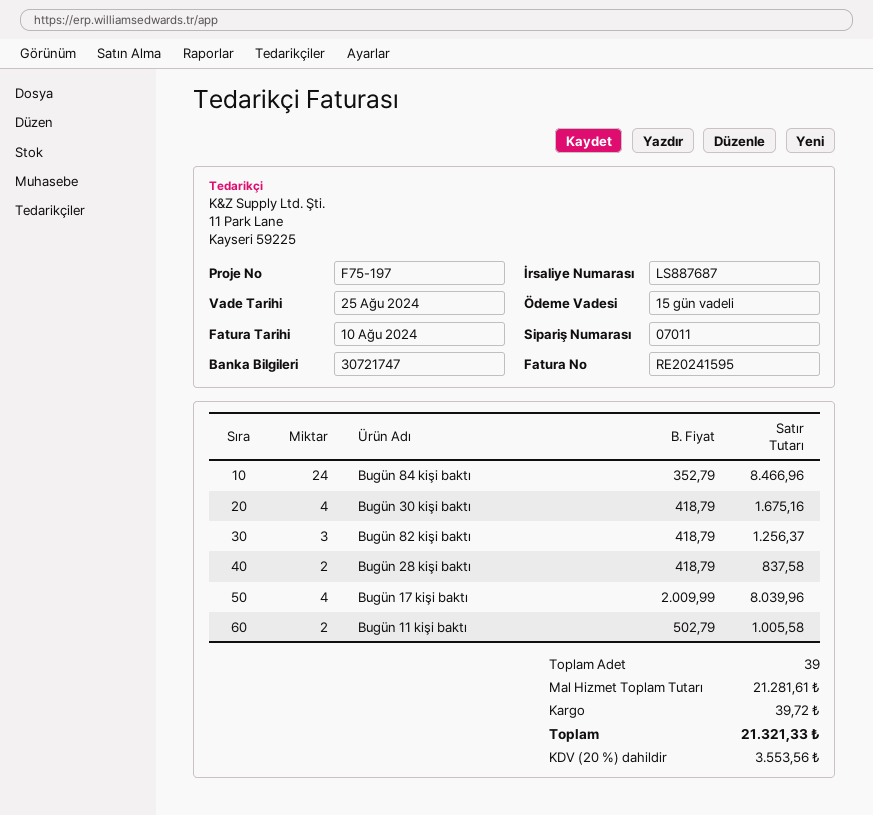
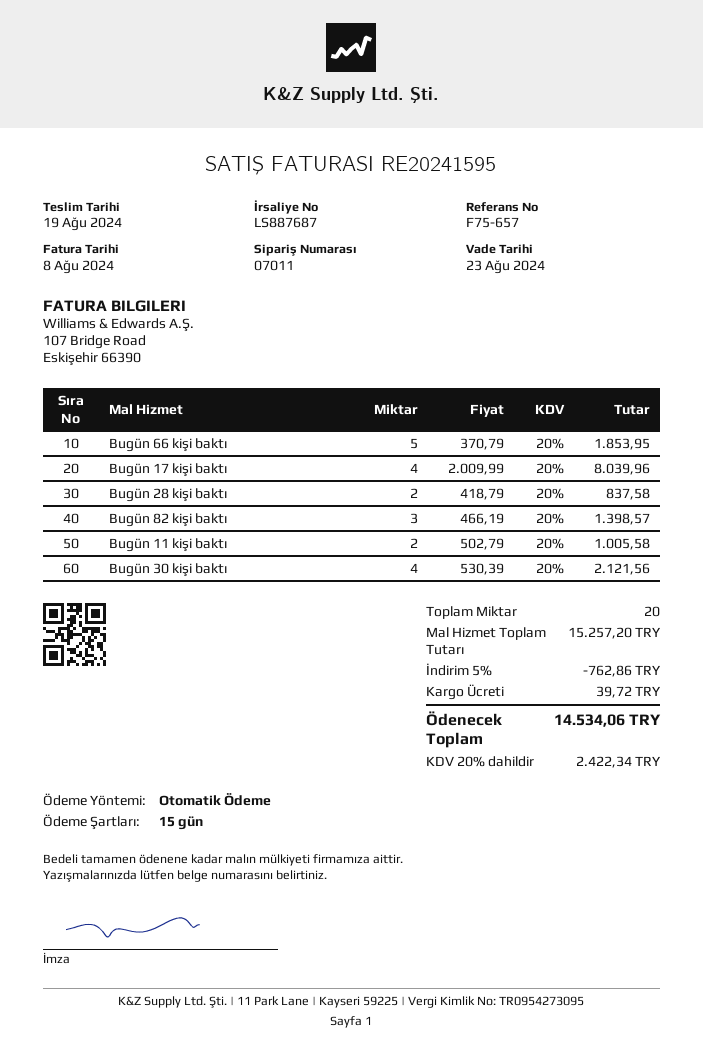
invoice date: 2024-08-10 -> 2024-08-08
due date: 2024-08-25 -> 2024-08-23
reference: F75-197 -> F75-657
Bugün 84 kişi baktı: 24 x 352.79 = 8466.96 -> none
Bugün 30 kişi baktı: 4 x 418.79 = 1675.16 -> 4 x 530.39 = 2121.56
Bugün 82 kişi baktı: 3 x 418.79 = 1256.37 -> 3 x 466.19 = 1398.57
Bugün 66 kişi baktı: none -> 5 x 370.79 = 1853.95
total quantity: 39 -> 20
subtotal: 21281.61 -> 15257.20
discount: none -> 5% = 762.86
tax: 20% = 3553.56 -> 20% = 2422.34
total: 21321.33 -> 14534.06

